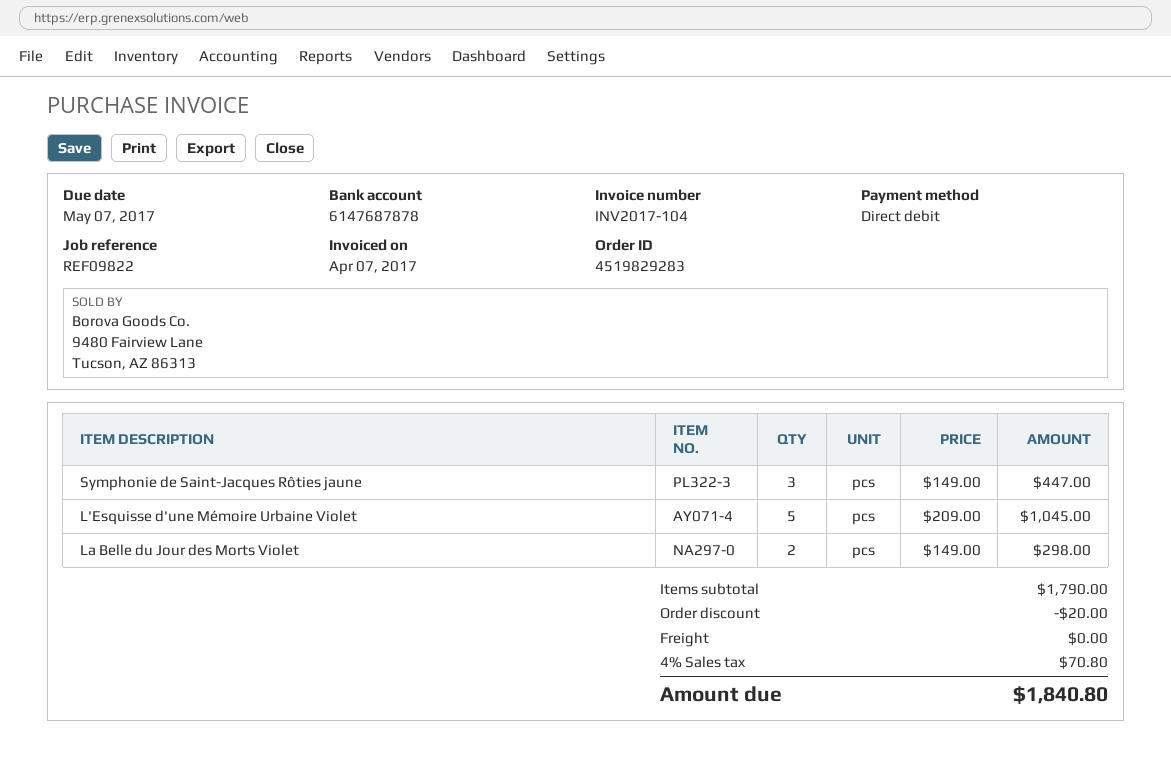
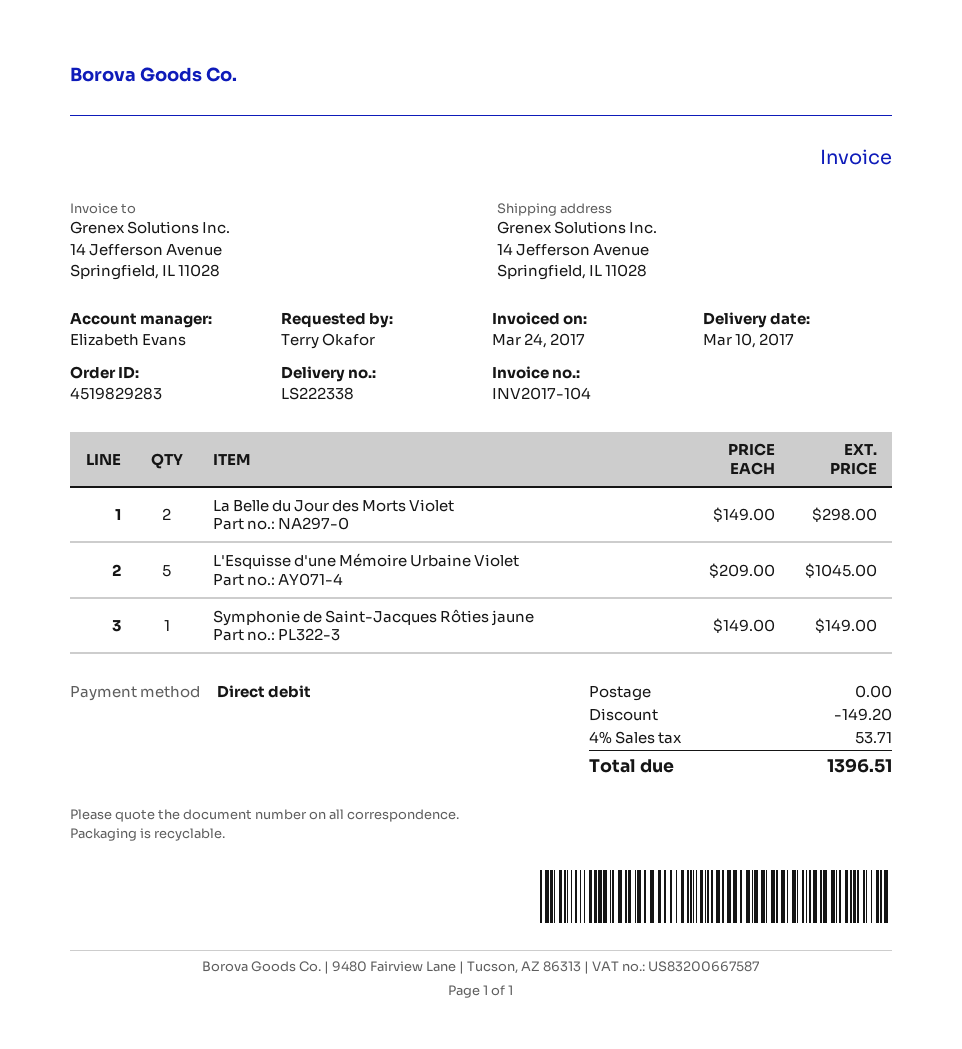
invoice date: 2017-04-07 -> 2017-03-24
Symphonie de Saint-Jacques Rôties jaune: 3 x 149.00 = 447.00 -> 1 x 149.00 = 149.00
discount: 20.00 -> 149.20
tax: 4% = 70.80 -> 4% = 53.71
total: 1840.80 -> 1396.51

